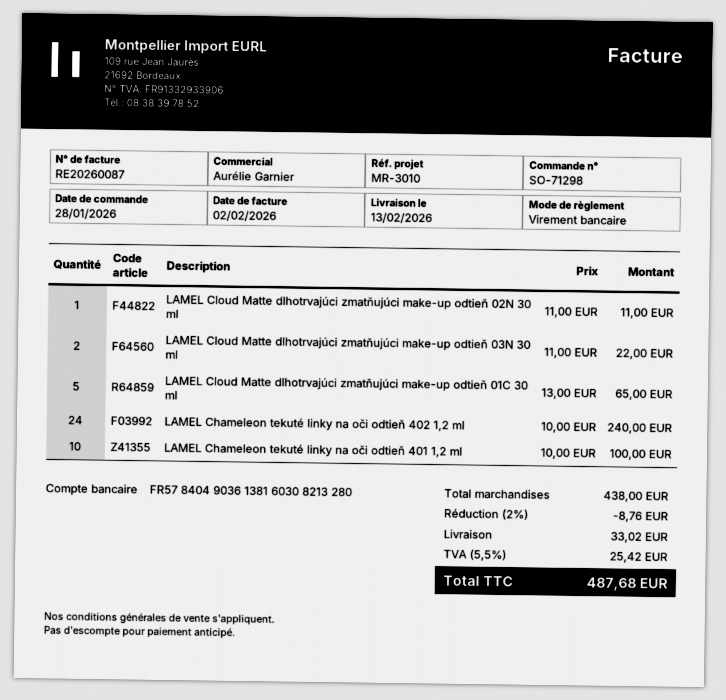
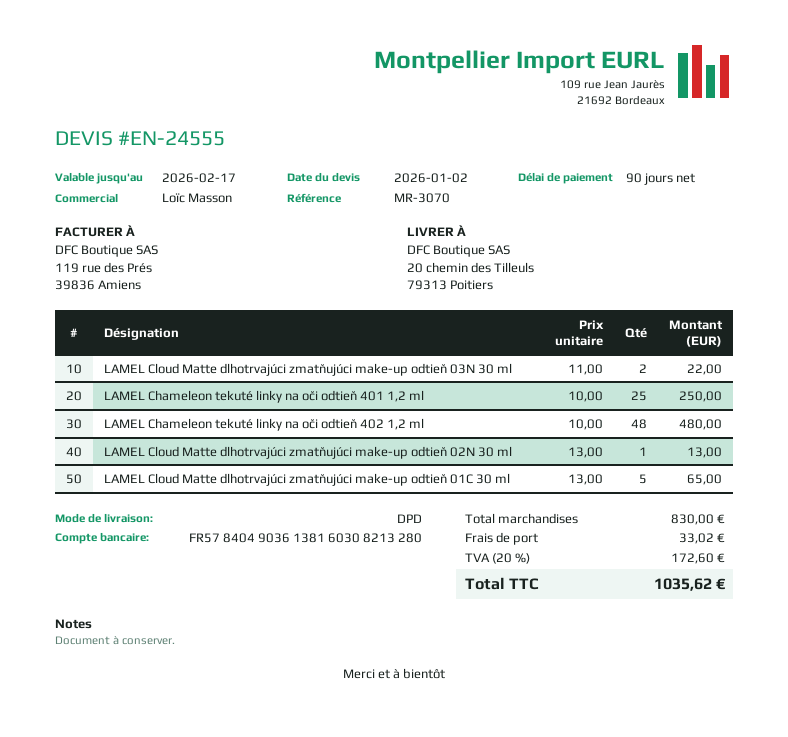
reference: MR-3010 -> MR-3070
sales rep: Aurélie Garnier -> Loïc Masson
LAMEL Cloud Matte dlhotrvajúci zmatňujúci make-up odtieň 02N 30 ml: 1 x 11.00 = 11.00 -> 1 x 13.00 = 13.00
LAMEL Chameleon tekuté linky na oči odtieň 402 1,2 ml: 24 x 10.00 = 240.00 -> 48 x 10.00 = 480.00
LAMEL Chameleon tekuté linky na oči odtieň 401 1,2 ml: 10 x 10.00 = 100.00 -> 25 x 10.00 = 250.00
subtotal: 438.00 -> 830.00
discount: 2% = 8.76 -> none
tax: 5.5% = 25.42 -> 20% = 172.60
total: 487.68 -> 1035.62

